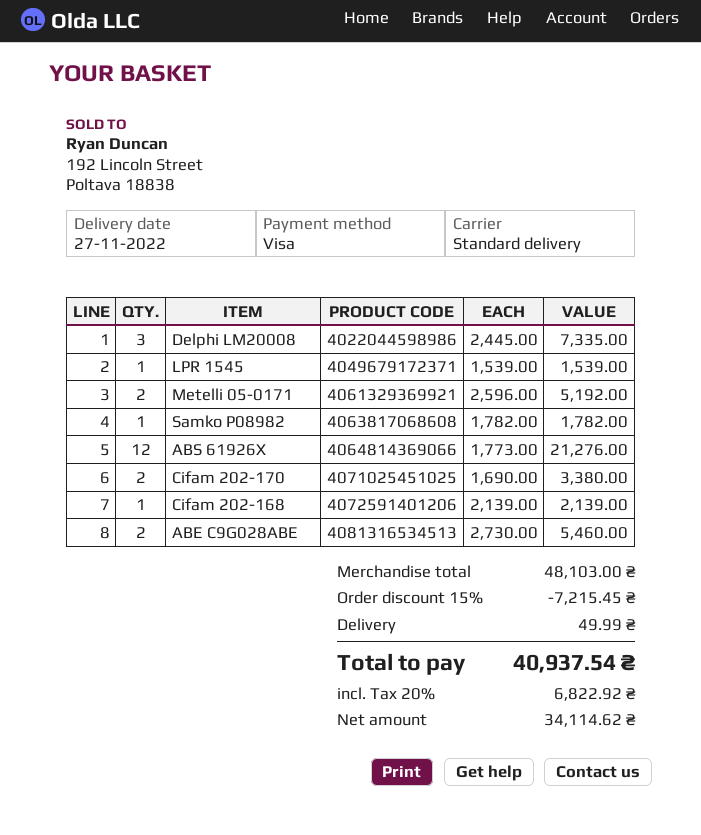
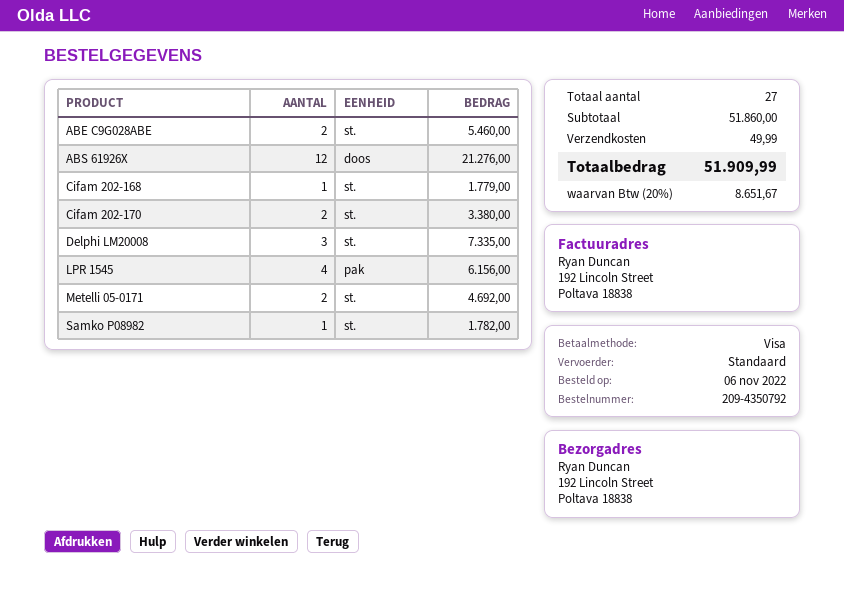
LPR 1545: 1 for 1539.00 -> 4 for 6156.00
Metelli 05-0171: 2 for 5192.00 -> 2 for 4692.00
Cifam 202-168: 1 for 2139.00 -> 1 for 1779.00
subtotal: 48103.00 -> 51860.00
discount: 15% = 7215.45 -> none
tax: 20% = 6822.92 -> 20% = 8651.67
total: 40937.54 -> 51909.99

